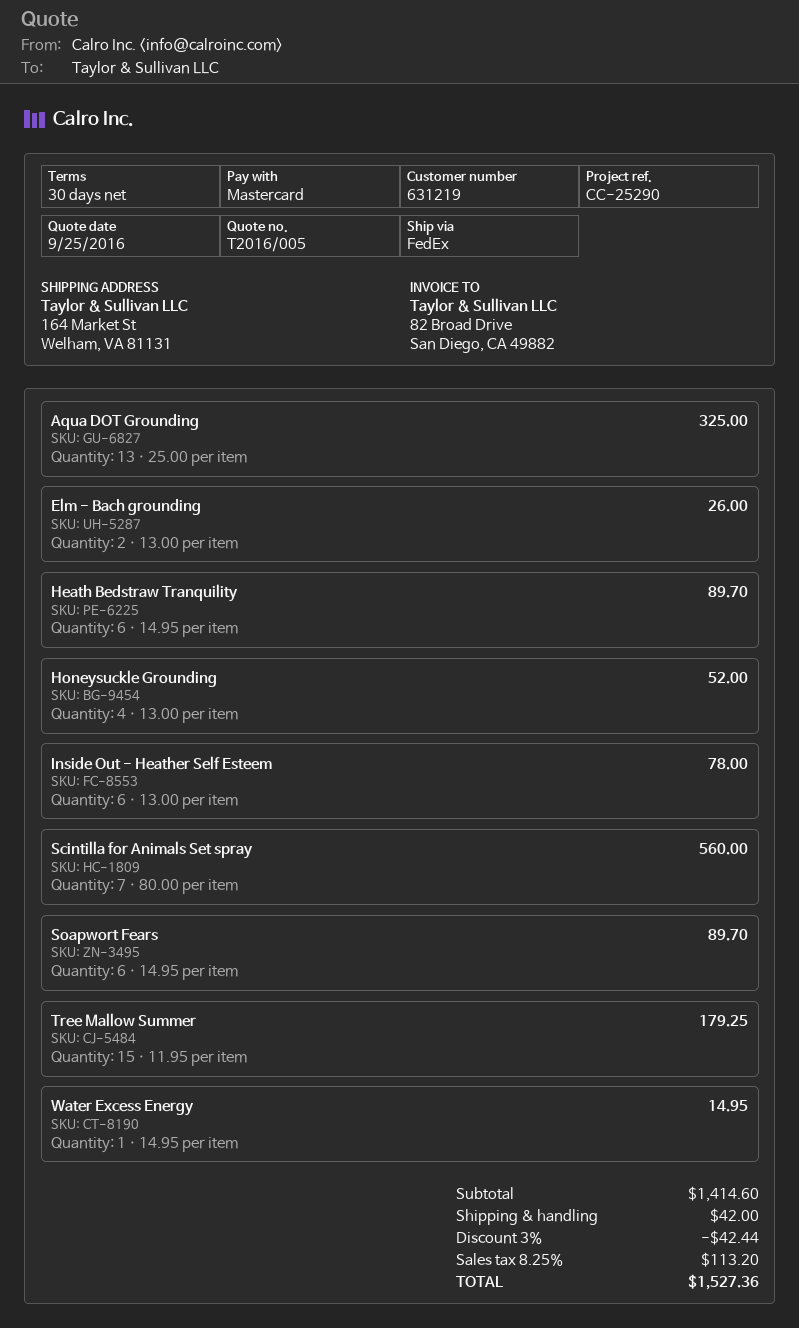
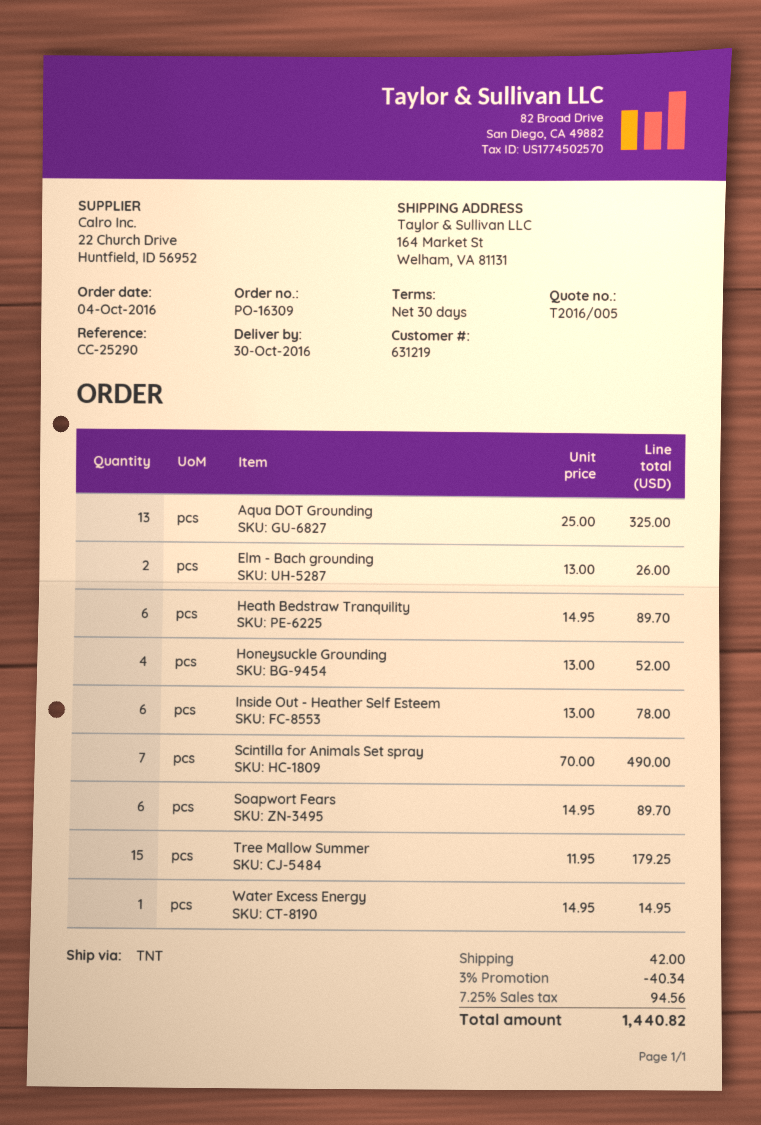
shipping method: FedEx -> TNT
Scintilla for Animals Set spray: 7 x 80.00 = 560.00 -> 7 x 70.00 = 490.00
discount: 3% = 42.44 -> 3% = 40.34
tax: 8.25% = 113.20 -> 7.25% = 94.56
total: 1527.36 -> 1440.82

